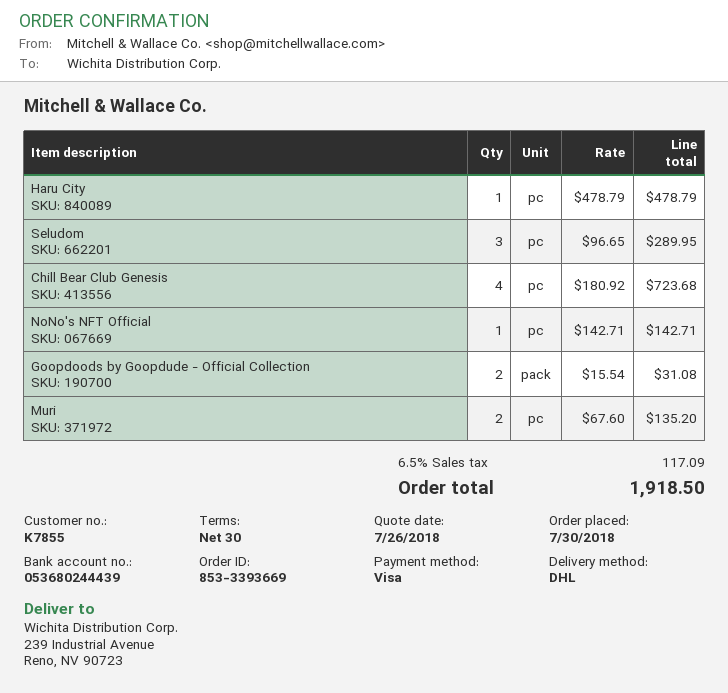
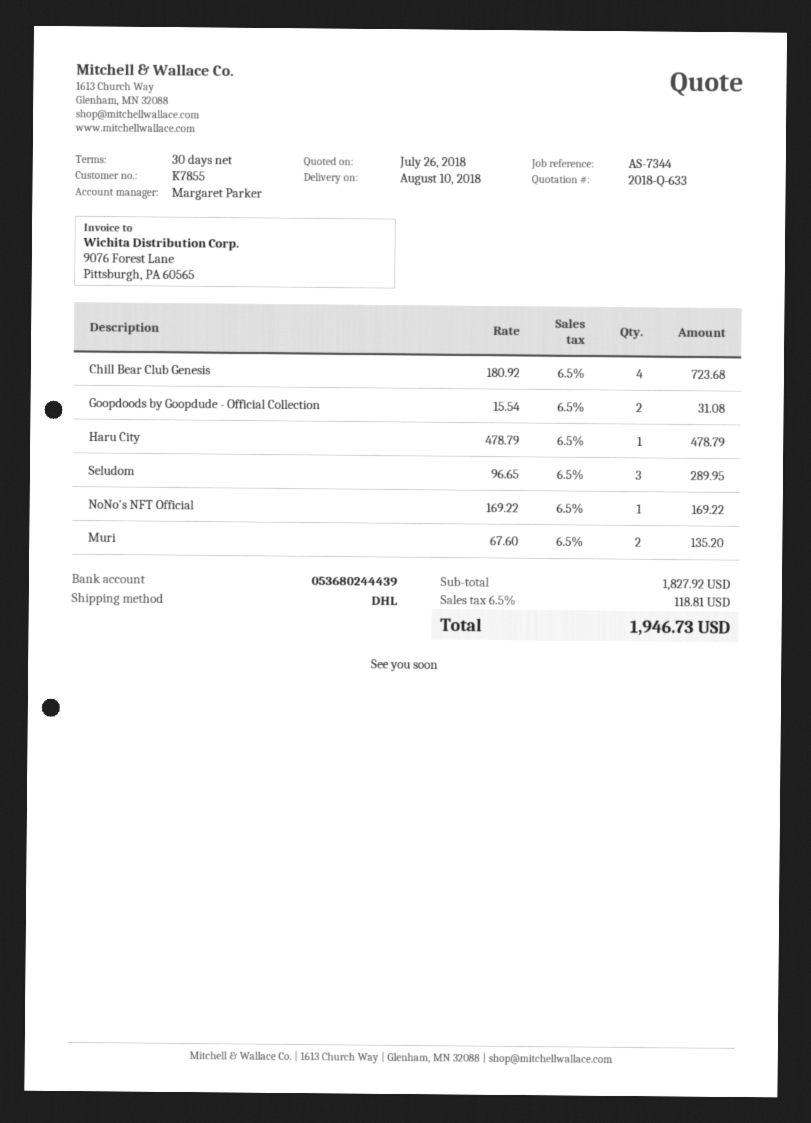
NoNo's NFT Official: 1 x 142.71 = 142.71 -> 1 x 169.22 = 169.22
tax: 6.5% = 117.09 -> 6.5% = 118.81
total: 1918.50 -> 1946.73

